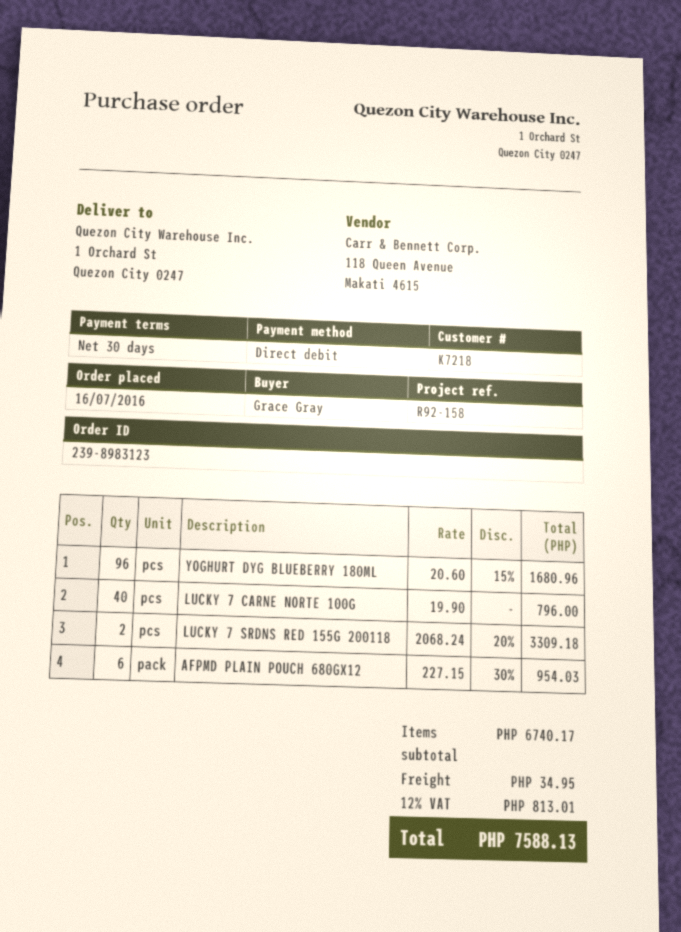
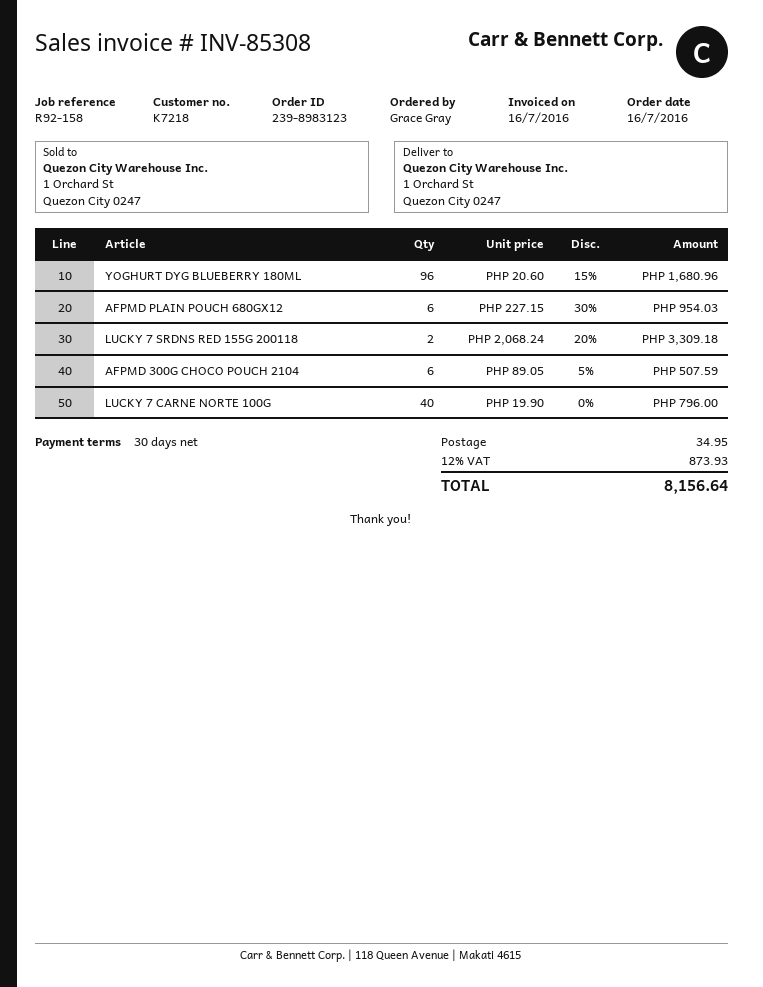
AFPMD 300G CHOCO POUCH 2104: none -> 6 x 89.05 - 5% = 507.59
tax: 12% = 813.01 -> 12% = 873.93
total: 7588.13 -> 8156.64

